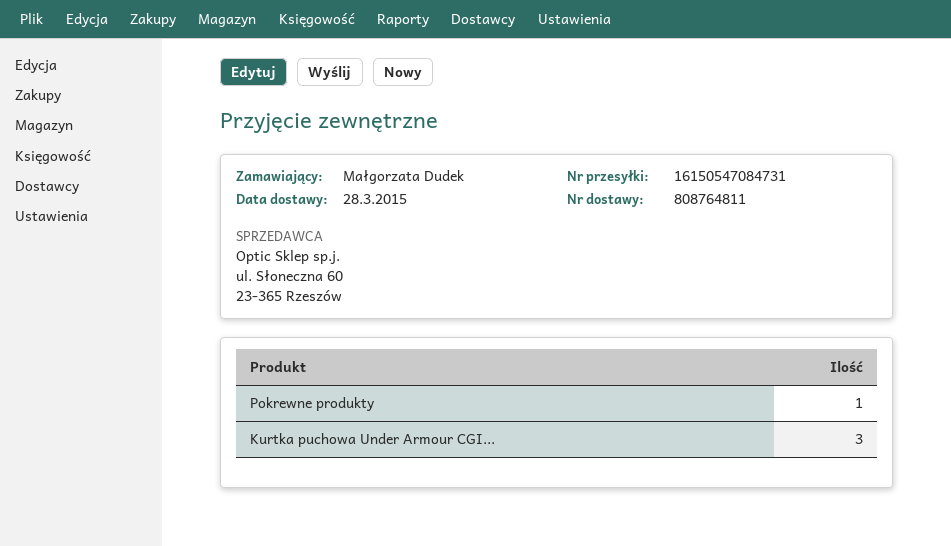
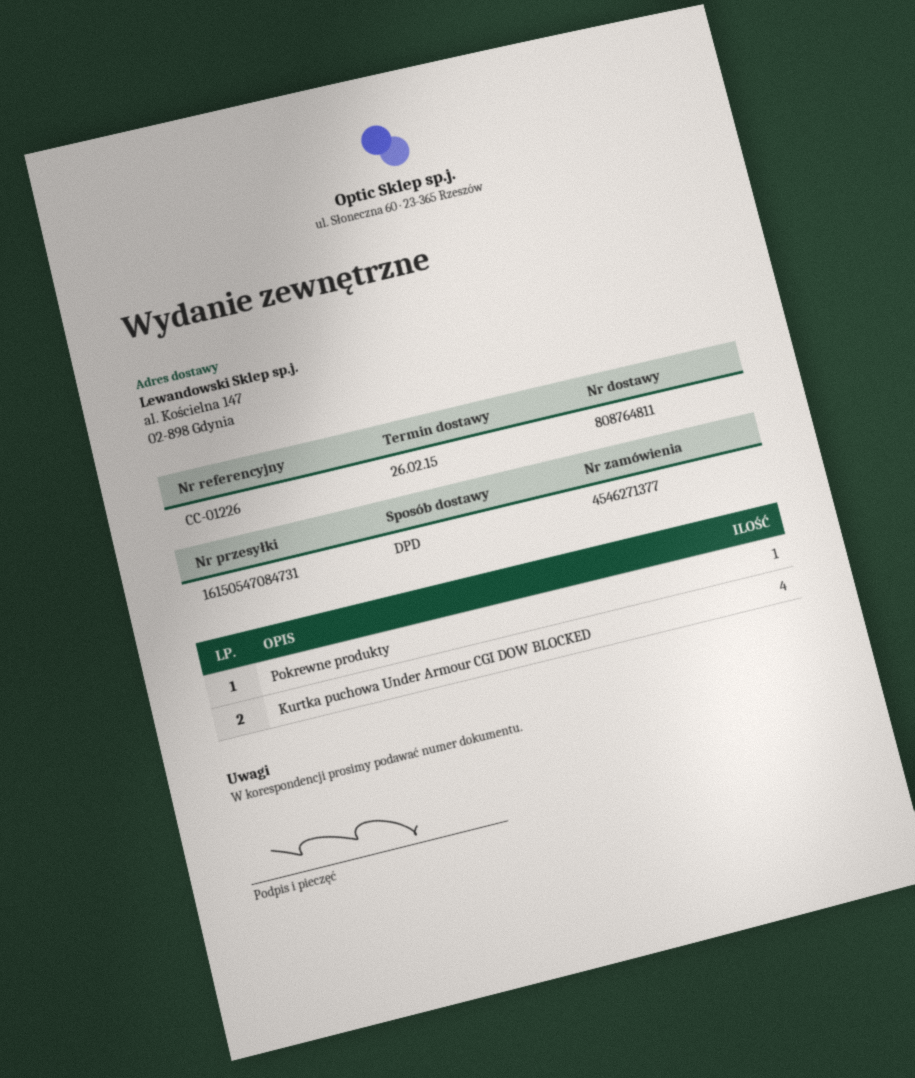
delivery date: 2015-03-28 -> 2015-02-26
Kurtka puchowa Under Armour CGI...: 3 -> 4

